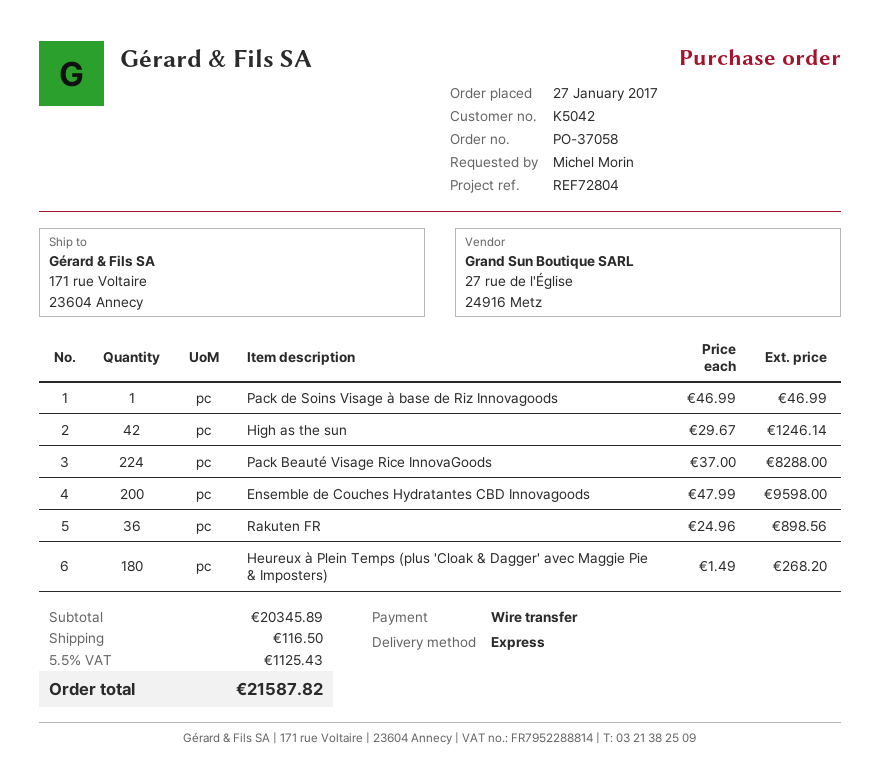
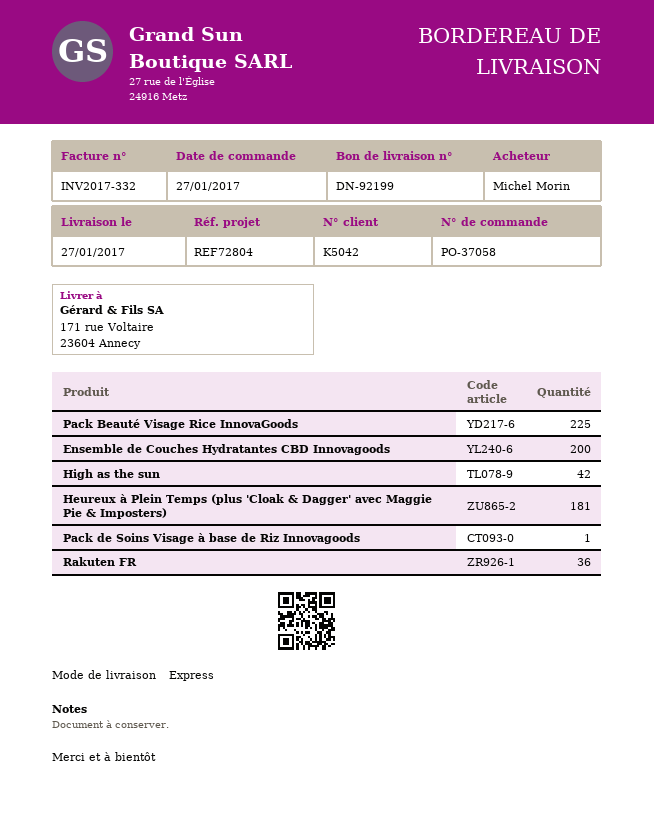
Pack Beauté Visage Rice InnovaGoods: 224 -> 225
Heureux à Plein Temps (plus 'Cloak & Dagger' avec Maggie Pie & Imposters): 180 -> 181

